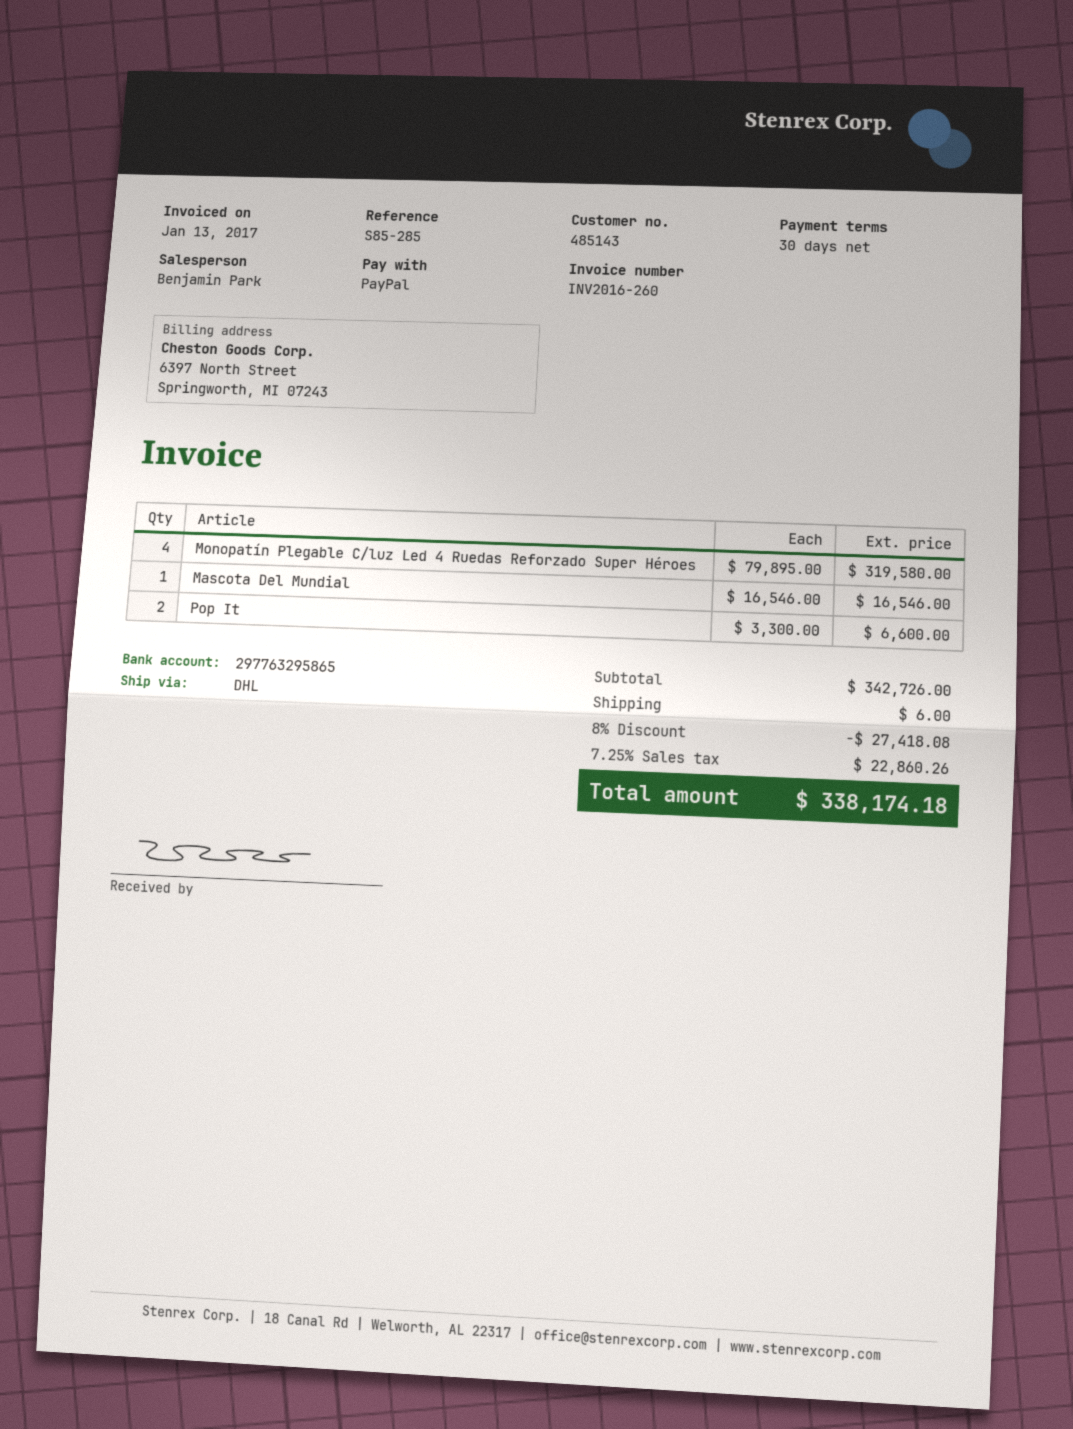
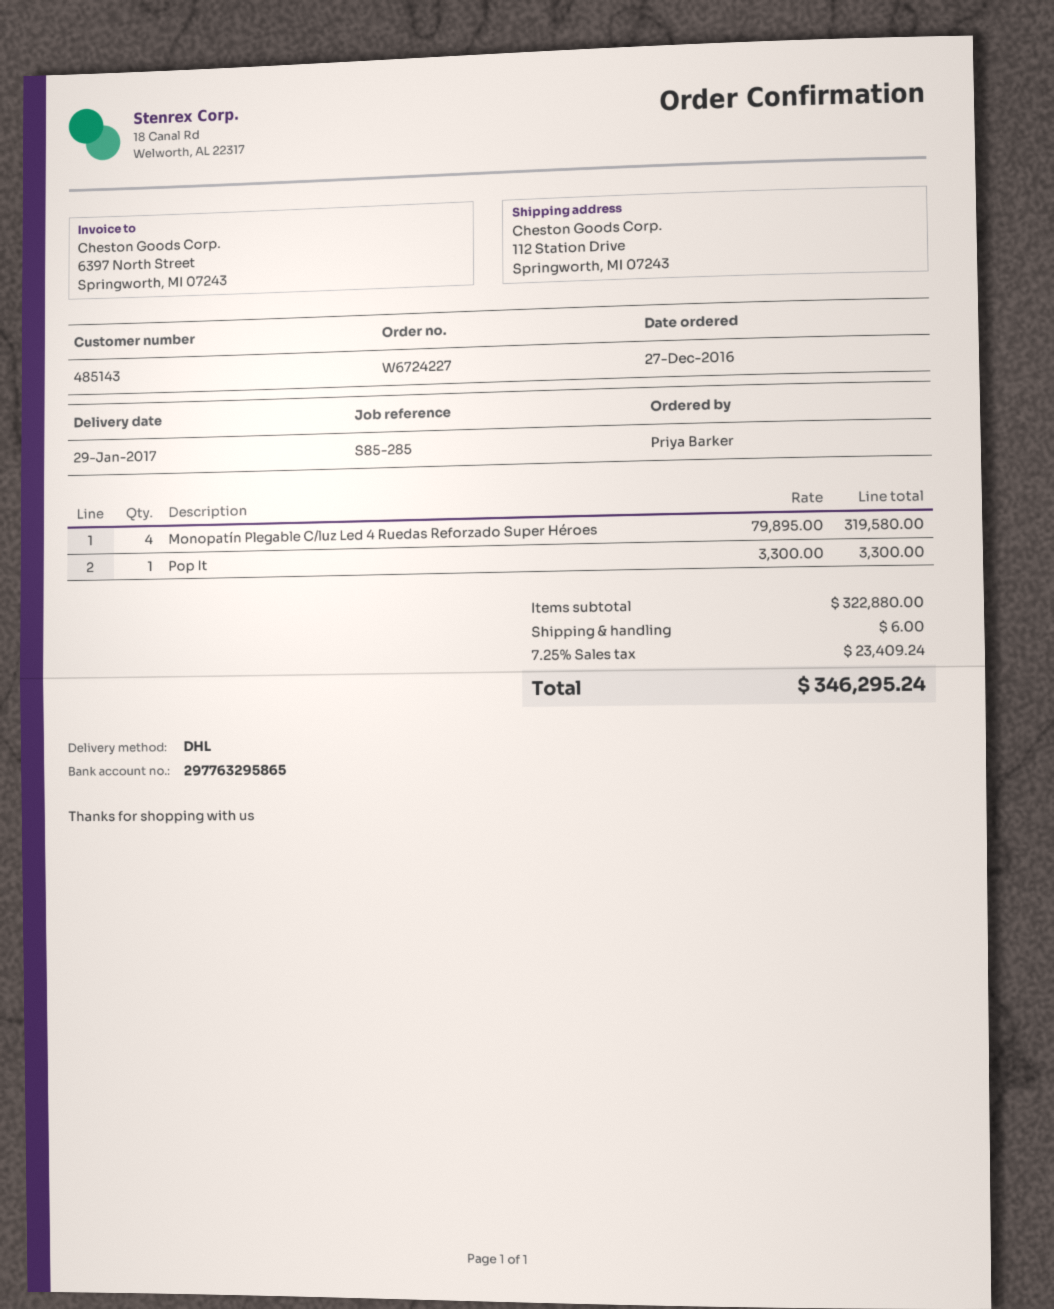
Mascota Del Mundial: 1 x 16546.00 = 16546.00 -> none
Pop It: 2 x 3300.00 = 6600.00 -> 1 x 3300.00 = 3300.00
subtotal: 342726.00 -> 322880.00
discount: 8% = 27418.08 -> none
tax: 7.25% = 22860.26 -> 7.25% = 23409.24
total: 338174.18 -> 346295.24

